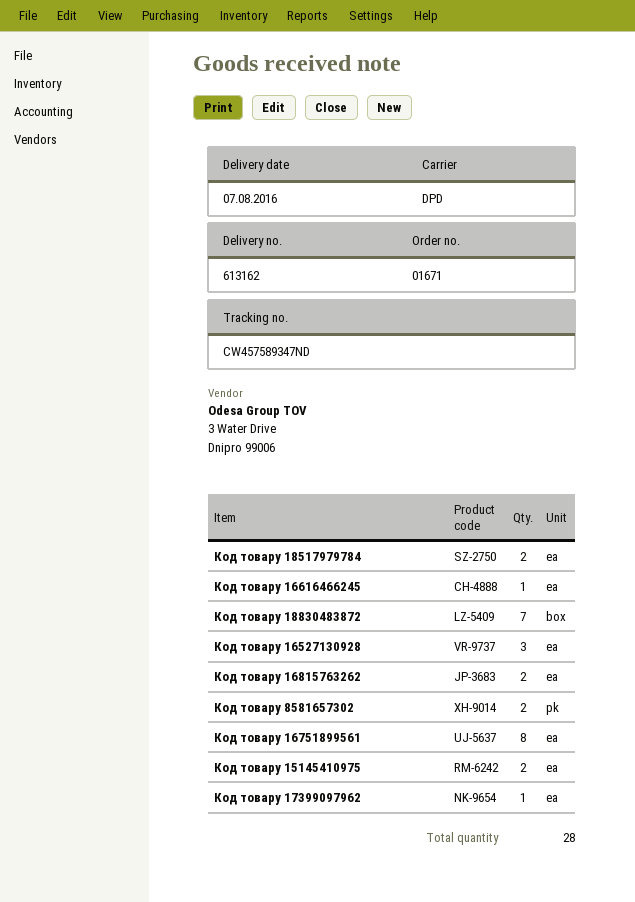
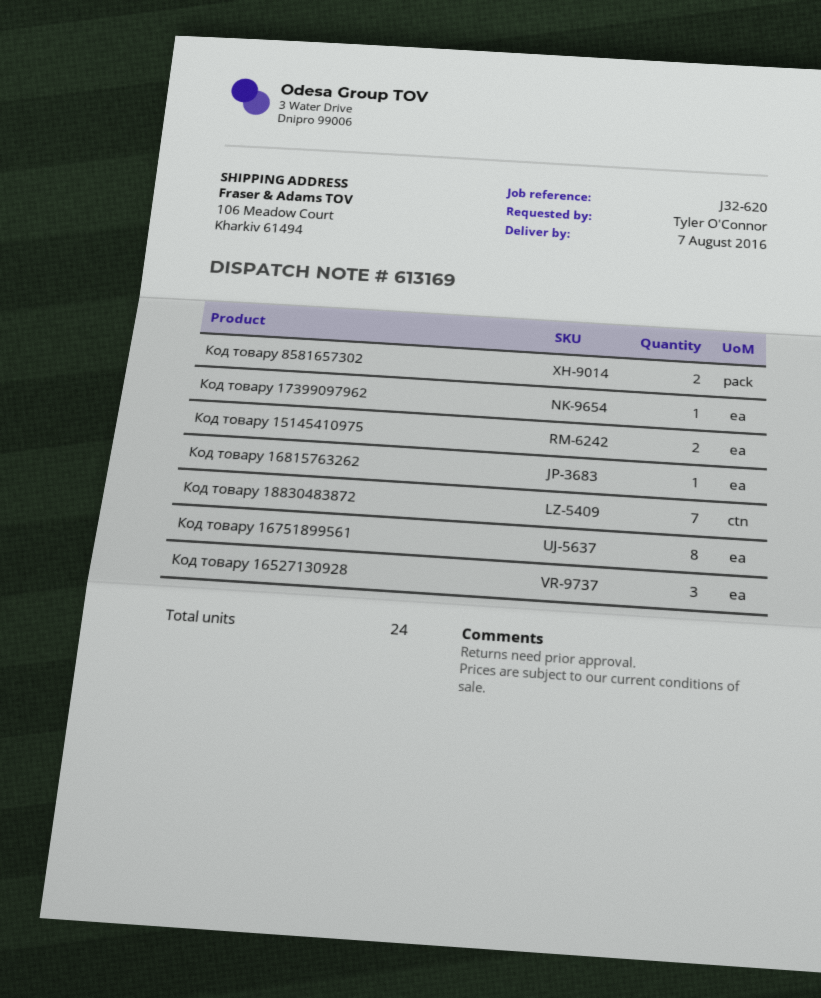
delivery note number: 613162 -> 613169
Код товару 18517979784: 2 -> none
Код товару 16616466245: 1 -> none
Код товару 16815763262: 2 -> 1
total quantity: 28 -> 24

